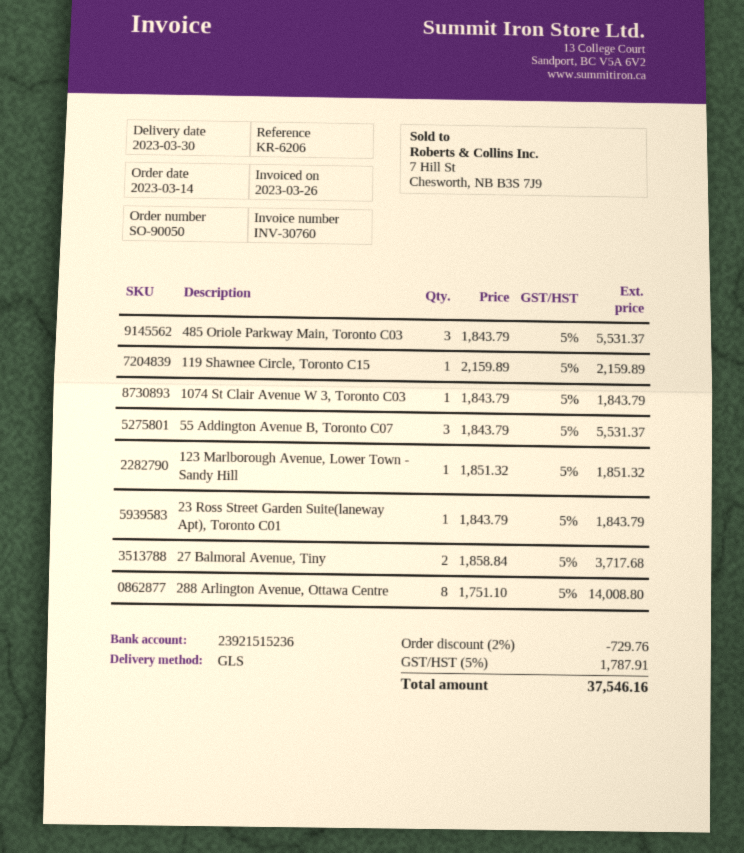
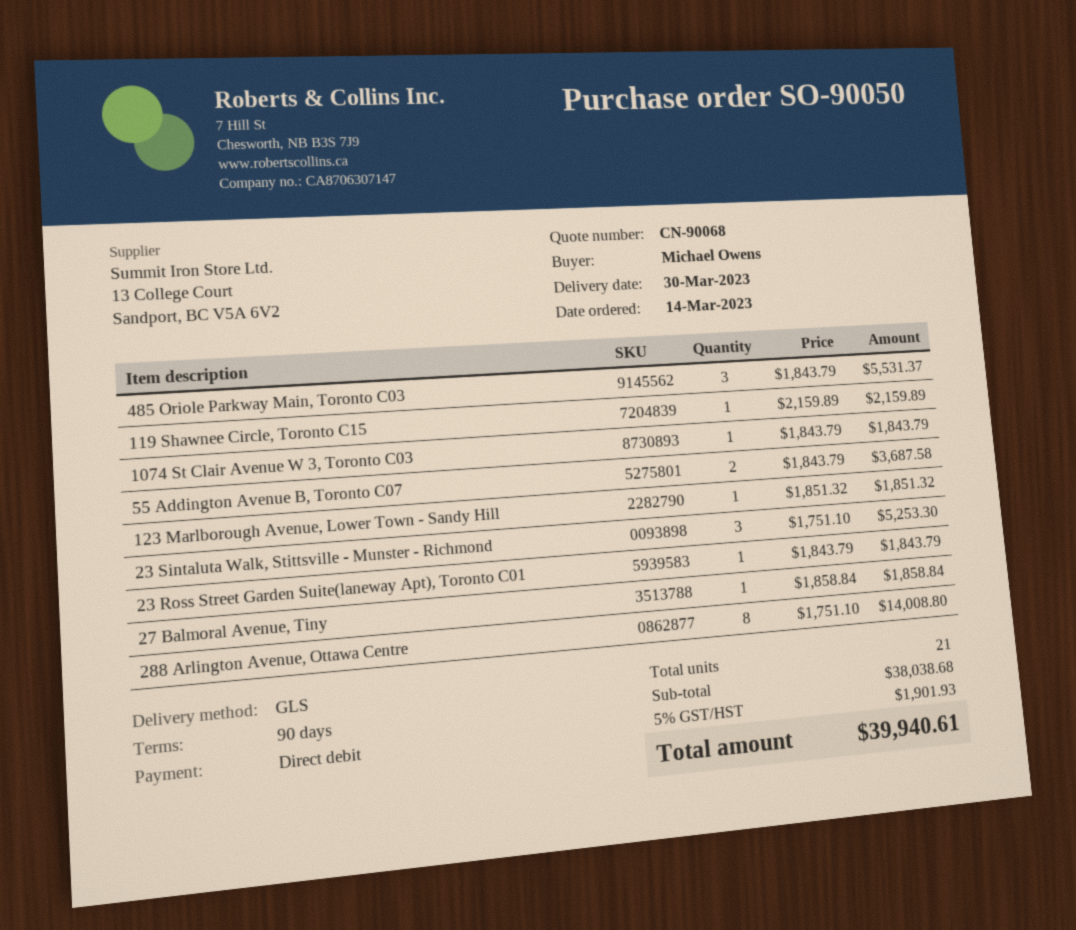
55 Addington Avenue B, Toronto C07: 3 x 1843.79 = 5531.37 -> 2 x 1843.79 = 3687.58
27 Balmoral Avenue, Tiny: 2 x 1858.84 = 3717.68 -> 1 x 1858.84 = 1858.84
23 Sintaluta Walk, Stittsville - Munster - Richmond: none -> 3 x 1751.10 = 5253.30
discount: 2% = 729.76 -> none
tax: 5% = 1787.91 -> 5% = 1901.93
total: 37546.16 -> 39940.61

